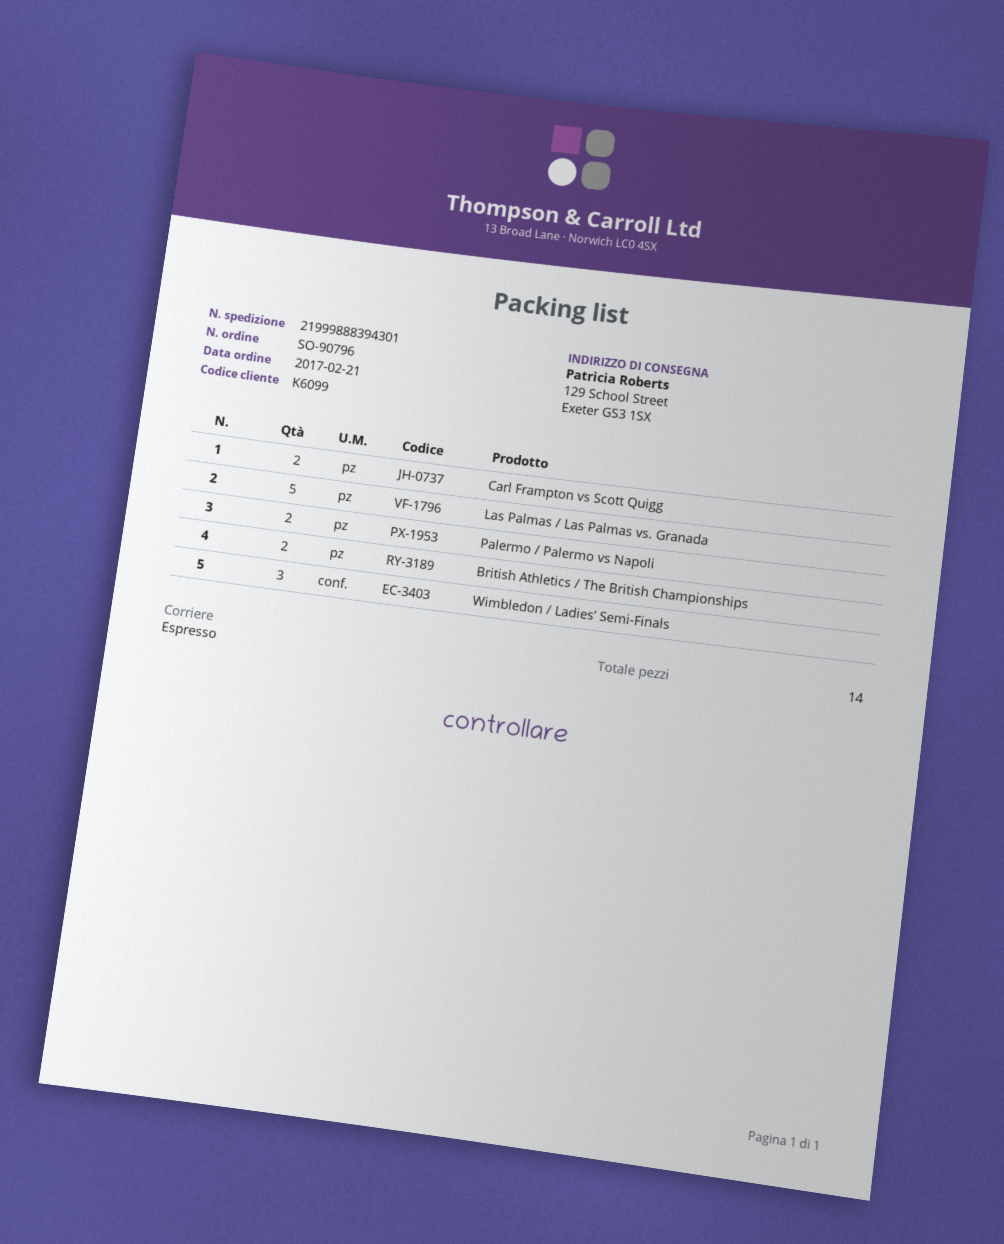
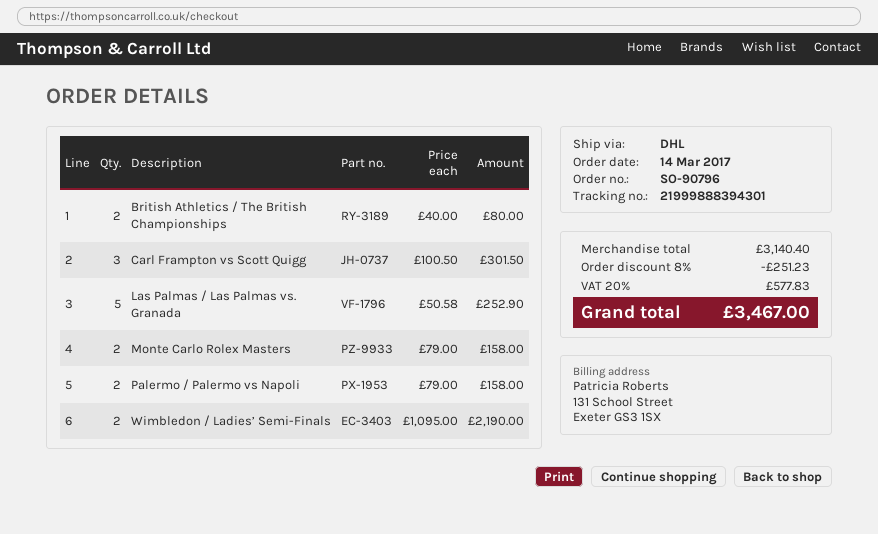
order date: 2017-02-21 -> 2017-03-14
shipping method: express -> DHL
Carl Frampton vs Scott Quigg: 2 -> 3
Wimbledon / Ladies’ Semi-Finals: 3 -> 2
Monte Carlo Rolex Masters: none -> 2

